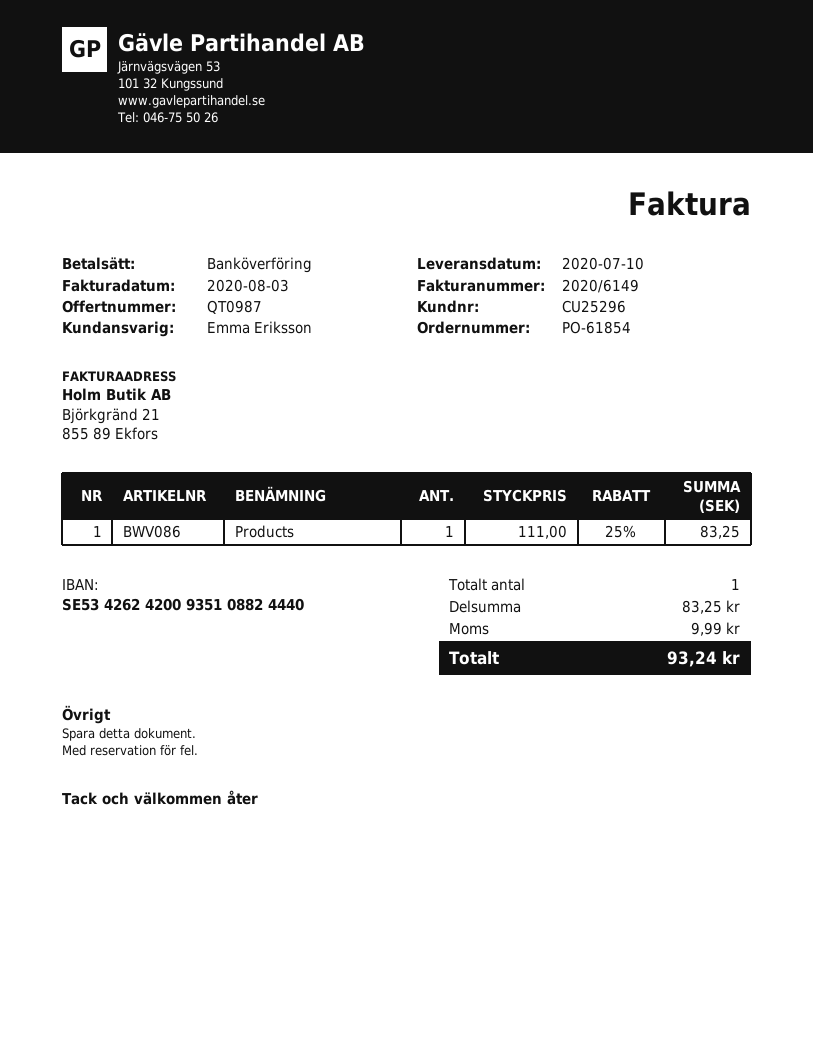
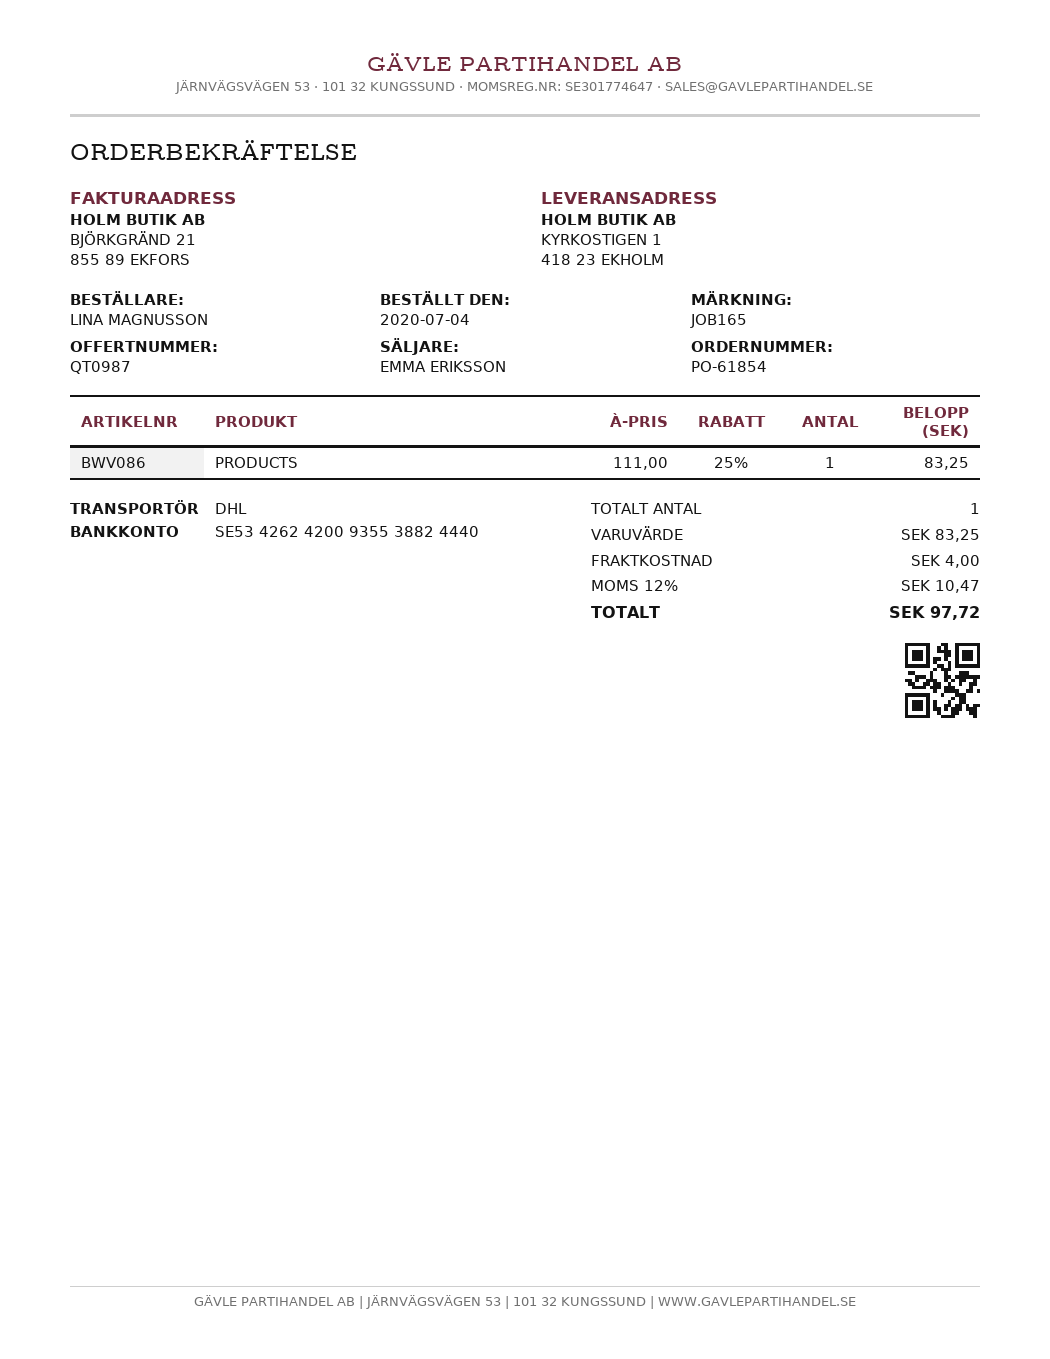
bank account: SE5342624200935108824440 -> SE5342624200935538824440
shipping: none -> 4.00
tax: 9.99 -> 10.47
total: 93.24 -> 97.72

